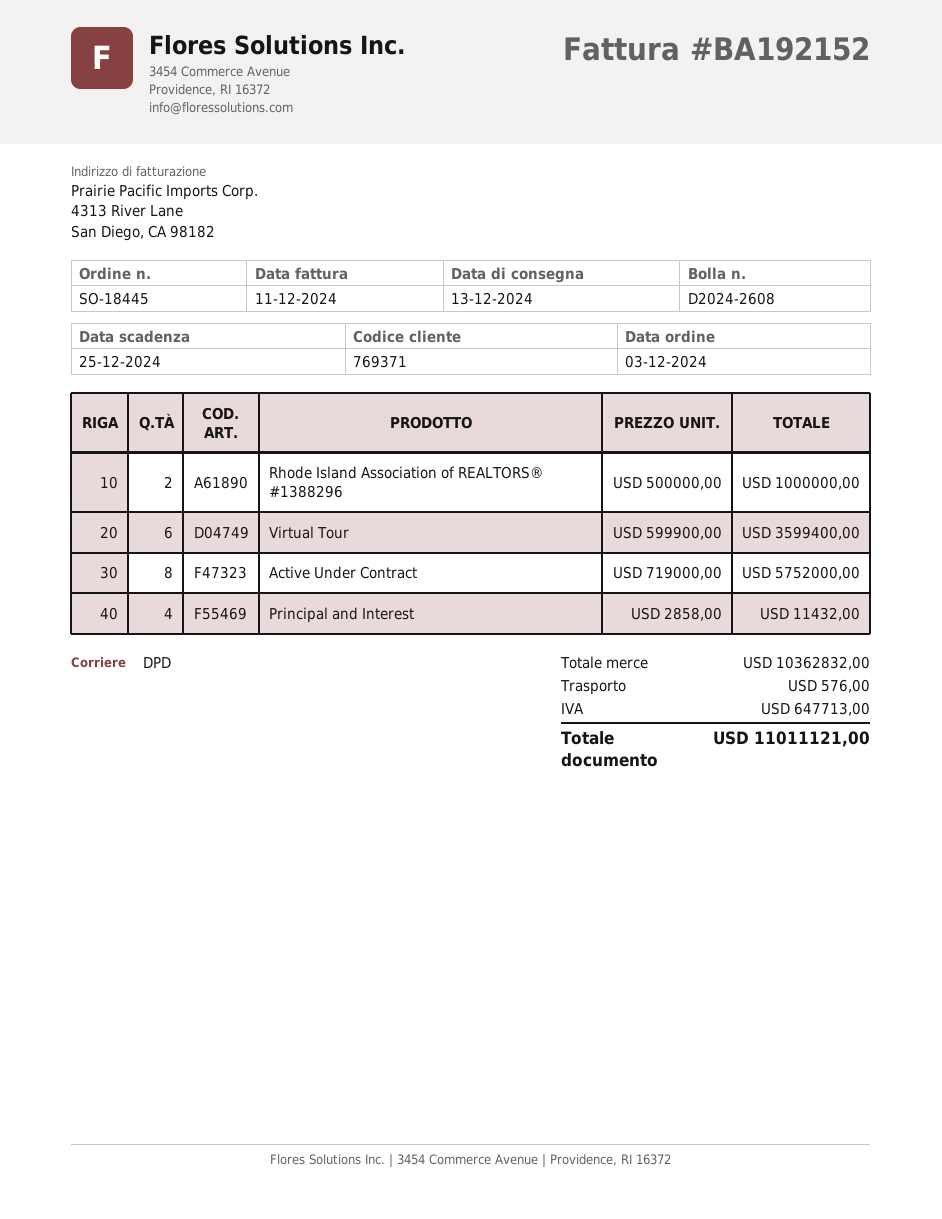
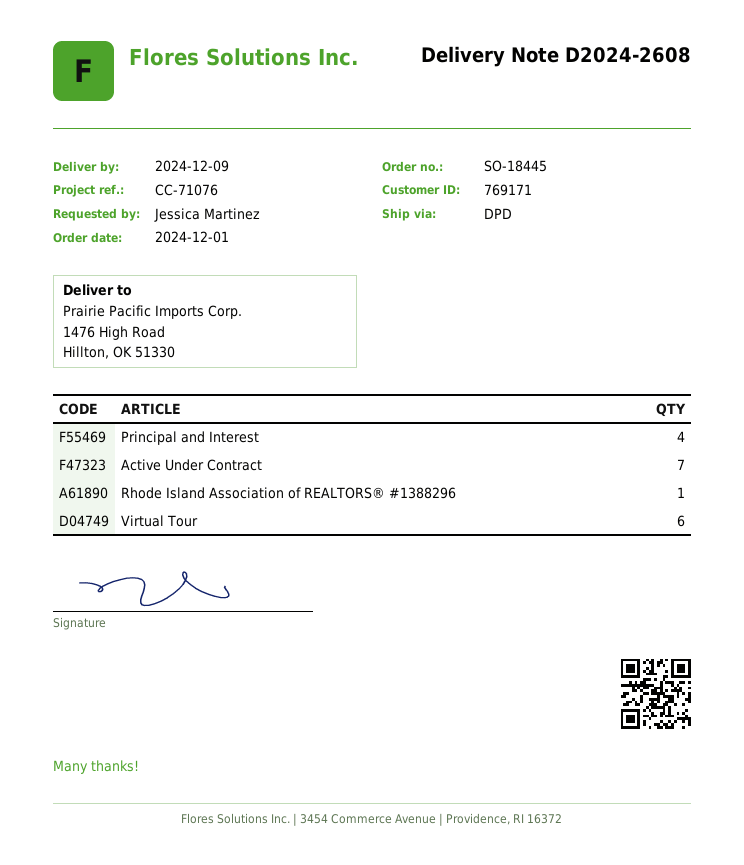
order date: 2024-12-03 -> 2024-12-01
delivery date: 2024-12-13 -> 2024-12-09
customer number: 769371 -> 769171
Rhode Island Association of REALTORS® #1388296: 2 -> 1
Active Under Contract: 8 -> 7

